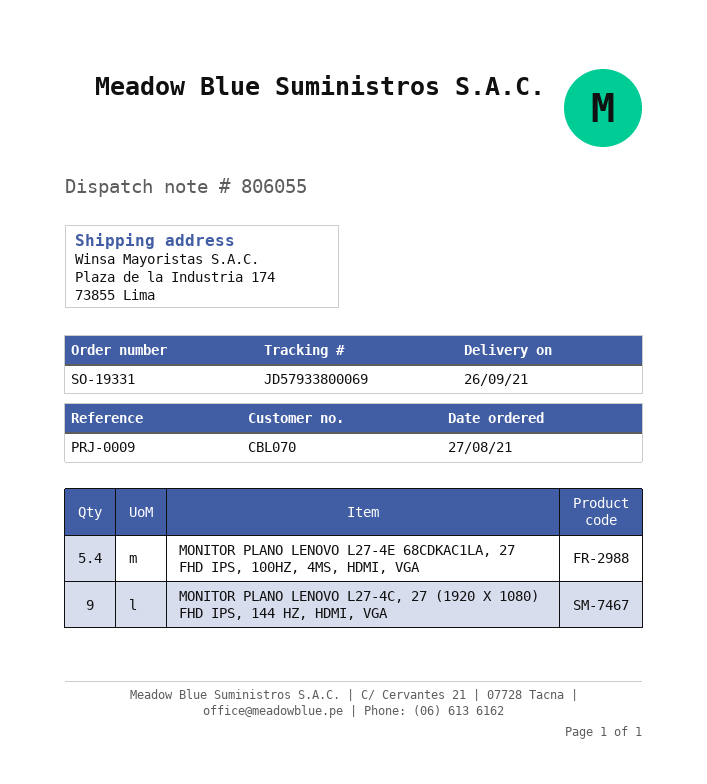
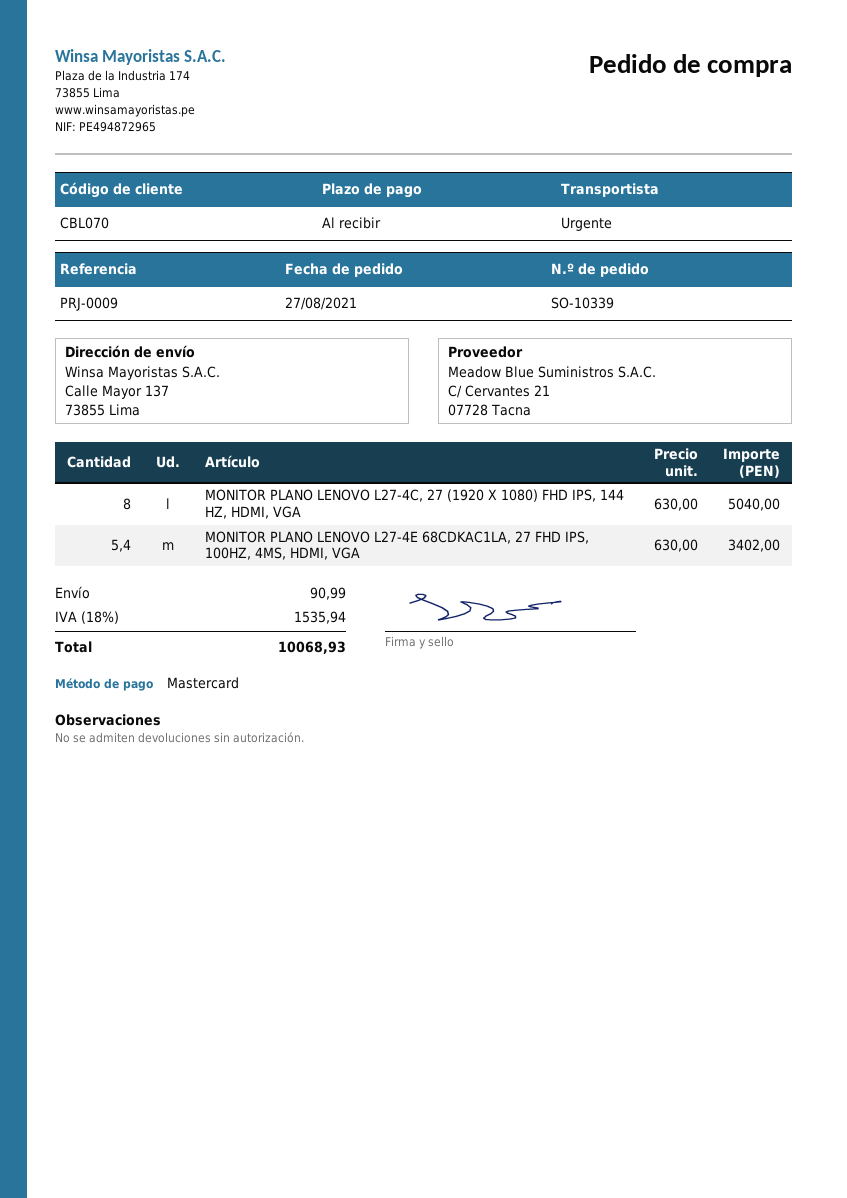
order number: SO-19331 -> SO-10339
ship to: Plaza de la Industria 174, 73855 Lima -> Calle Mayor 137, 73855 Lima
MONITOR PLANO LENOVO L27-4C, 27 (1920 X 1080) FHD IPS, 144 HZ, HDMI, VGA: 9 -> 8

